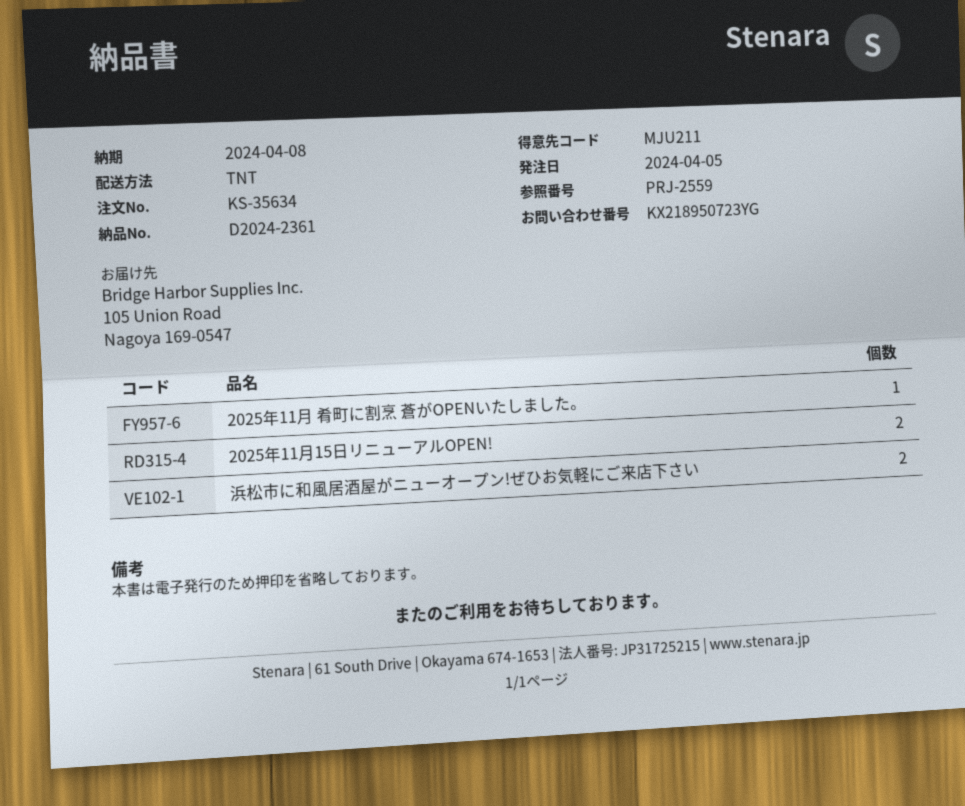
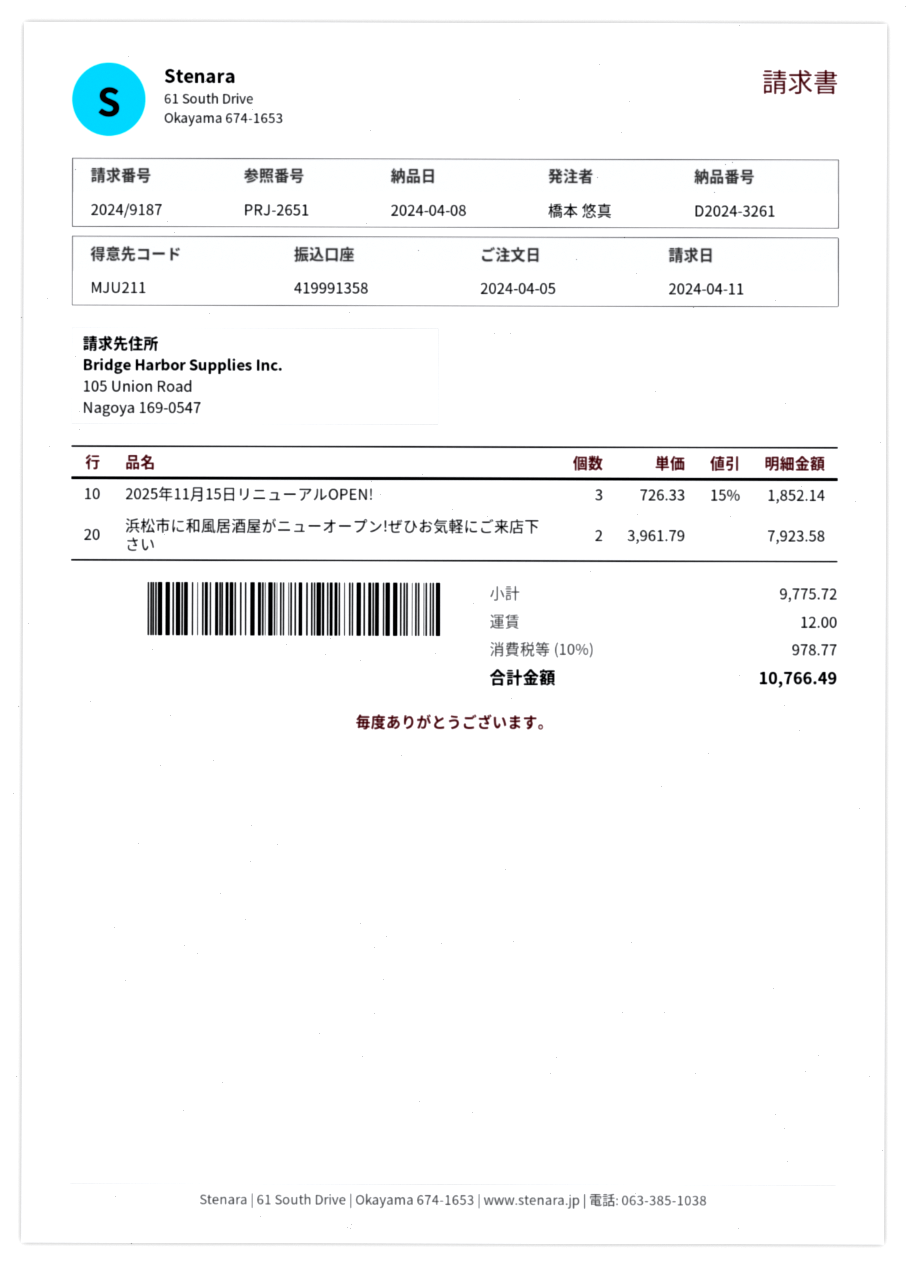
delivery note number: D2024-2361 -> D2024-3261
reference: PRJ-2559 -> PRJ-2651
2025年11月 肴町に割烹 蒼がOPENいたしました。: 1 -> none
2025年11月15日リニューアルOPEN!: 2 -> 3

